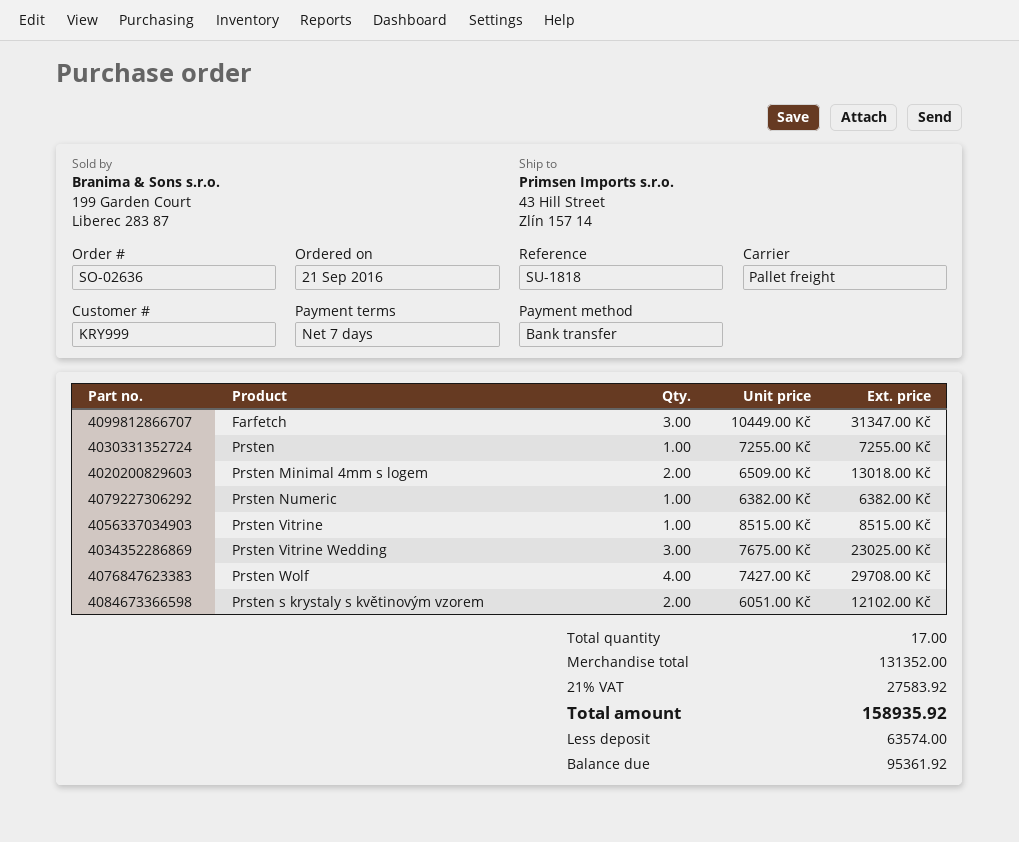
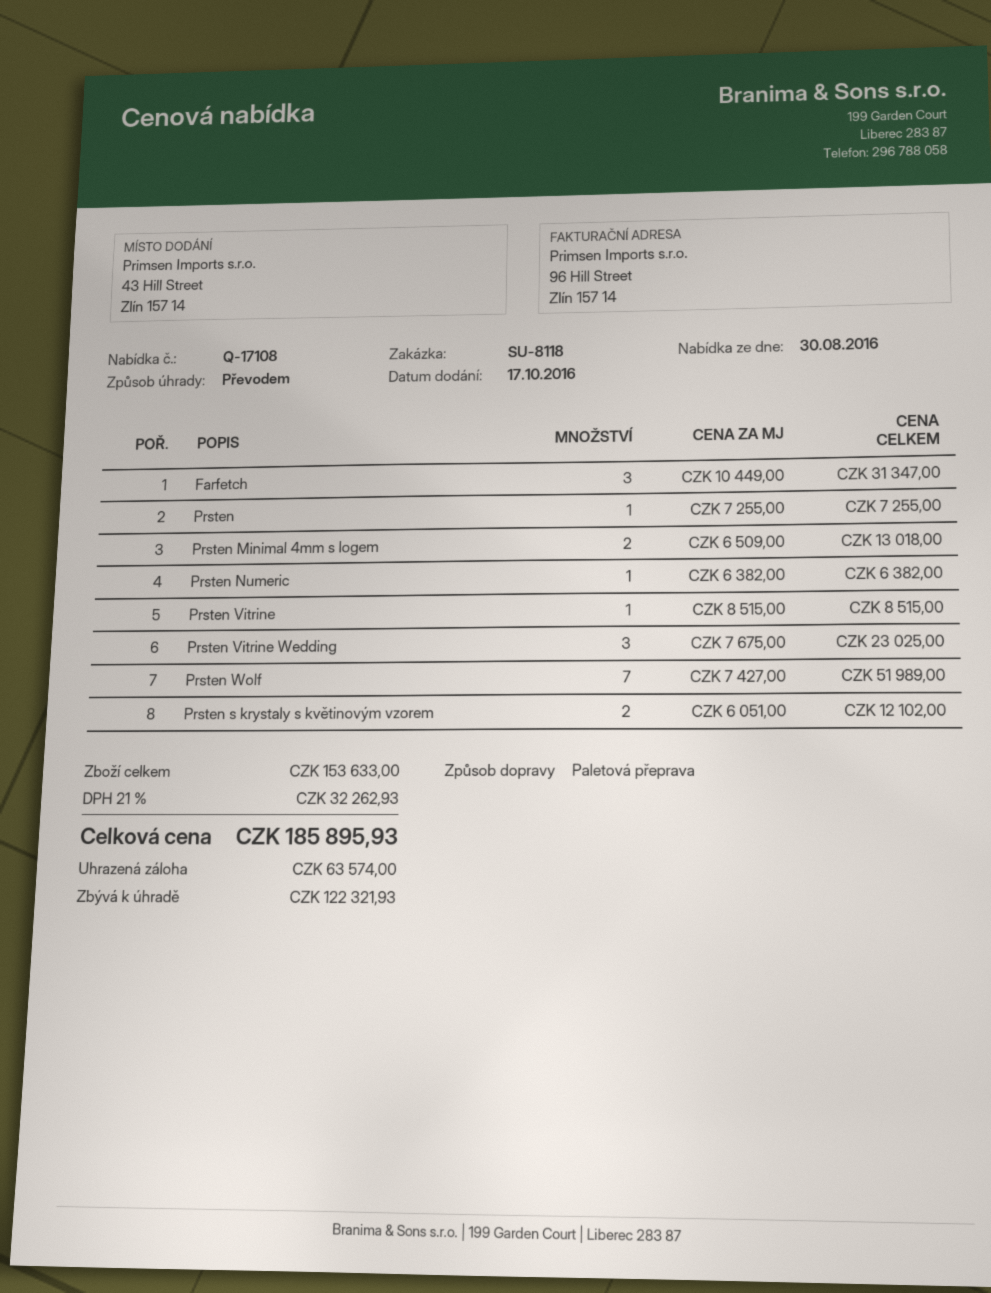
reference: SU-1818 -> SU-8118
Prsten Wolf: 4 x 7427.00 = 29708.00 -> 7 x 7427.00 = 51989.00
subtotal: 131352.00 -> 153633.00
tax: 21% = 27583.92 -> 21% = 32262.93
total: 158935.92 -> 185895.93
balance: 95361.92 -> 122321.93

